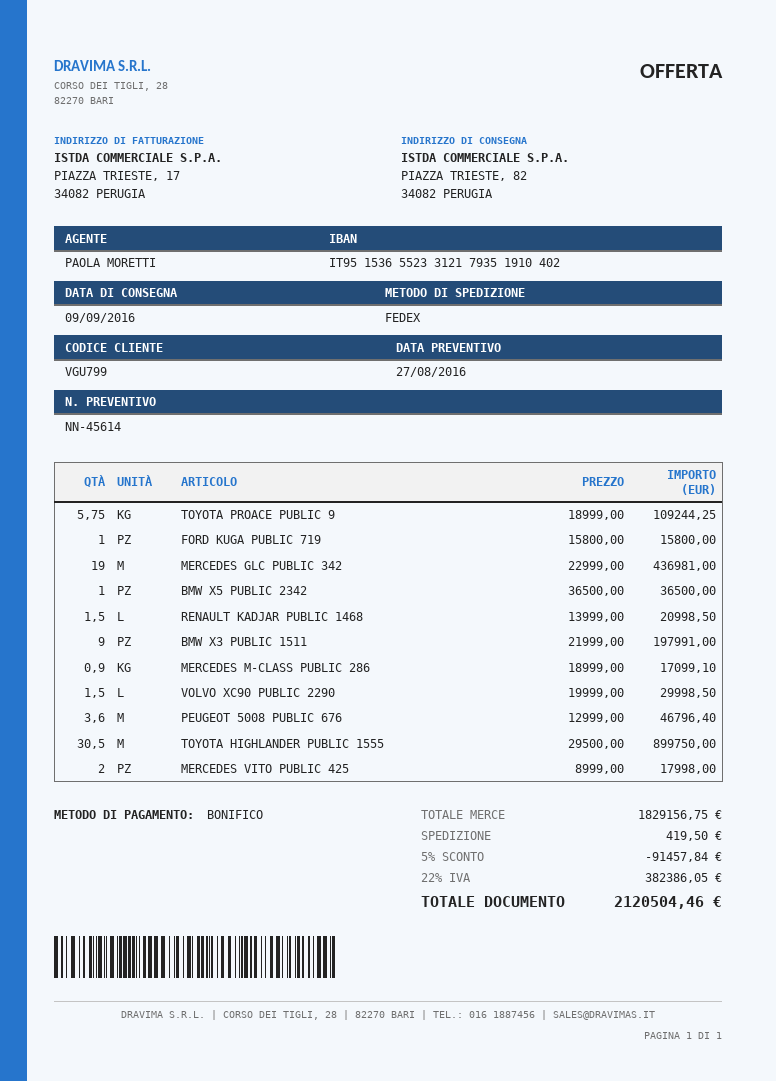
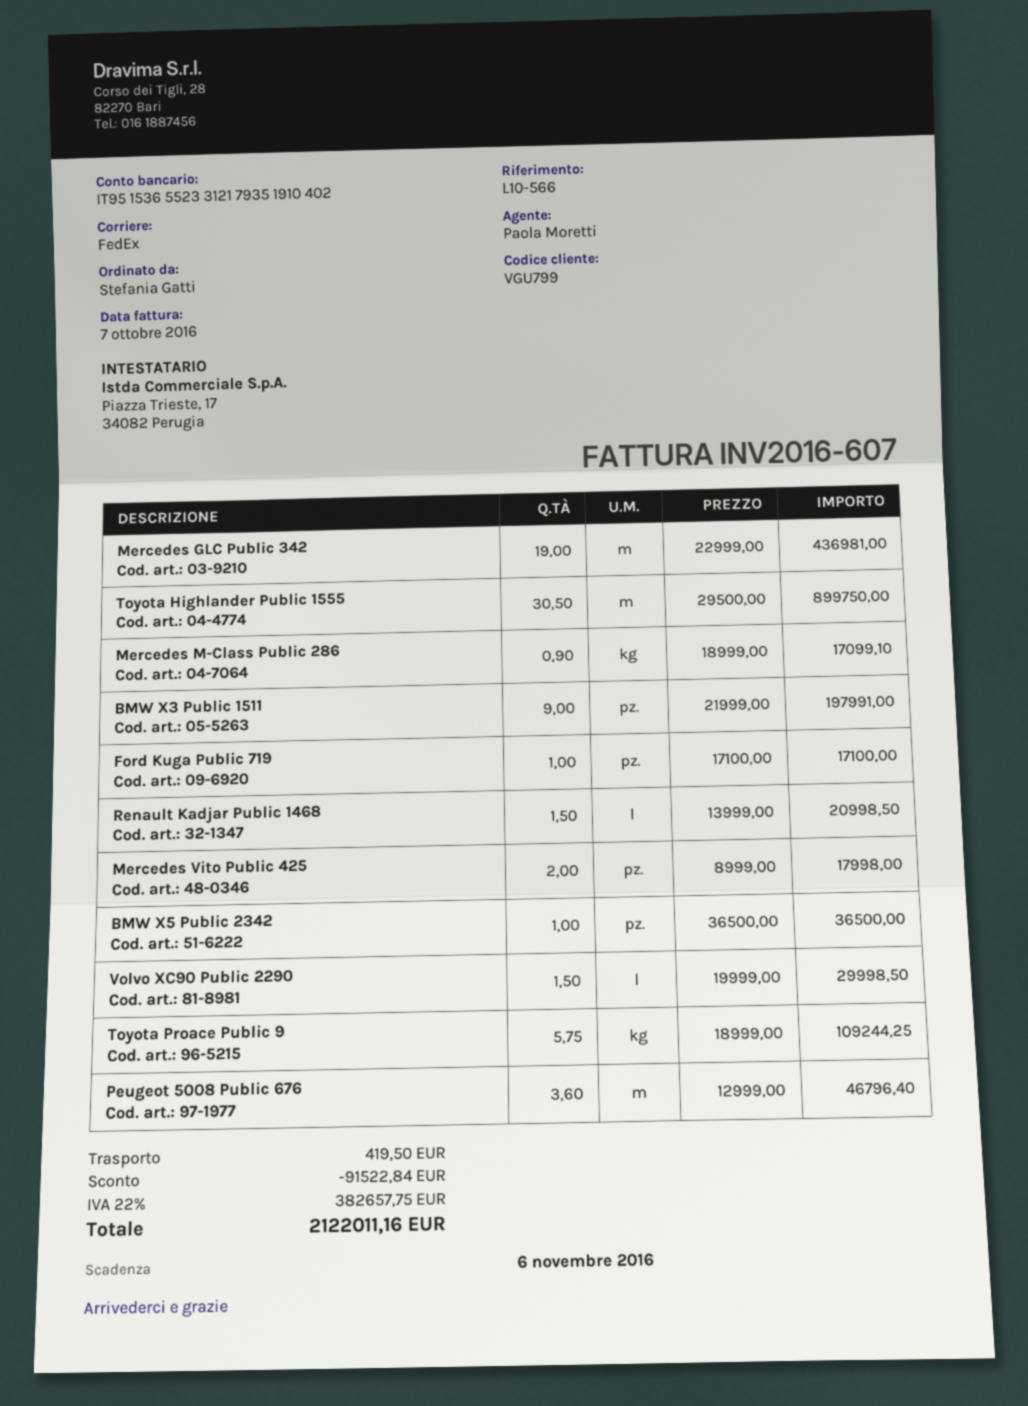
FORD KUGA PUBLIC 719: 1 x 15800.00 = 15800.00 -> 1 x 17100.00 = 17100.00
discount: 91457.84 -> 91522.84
tax: 22% = 382386.05 -> 22% = 382657.75
total: 2120504.46 -> 2122011.16

